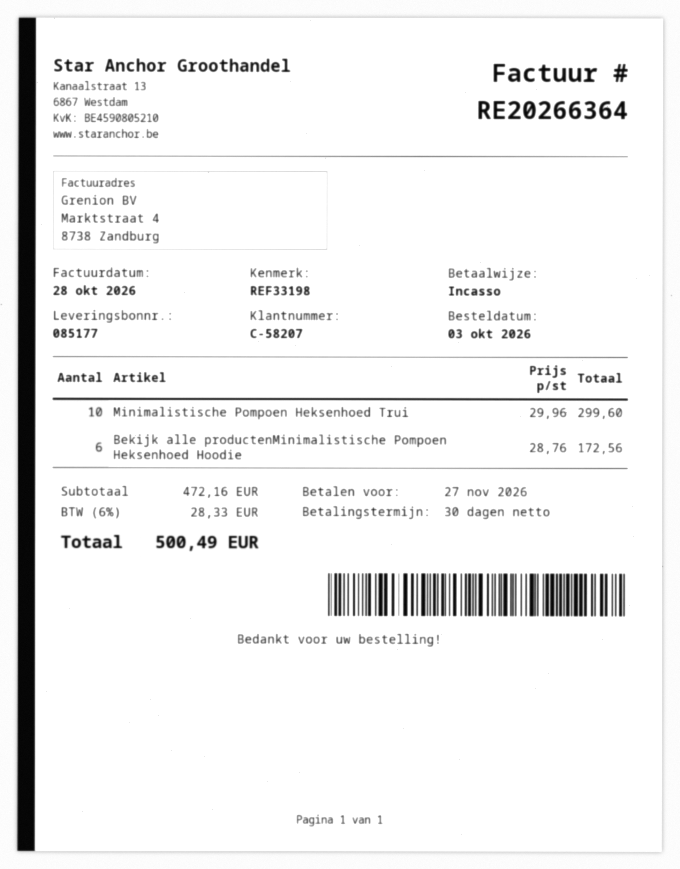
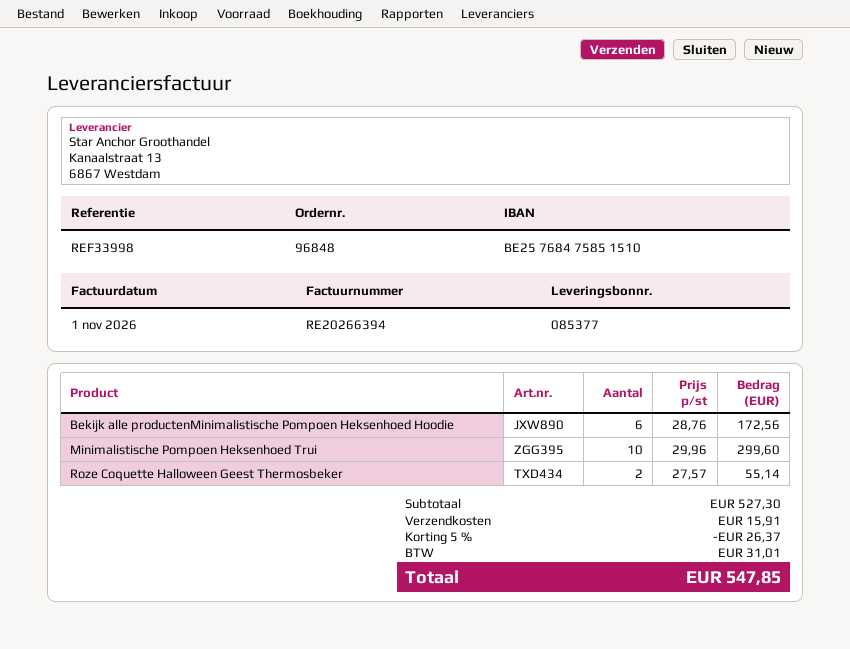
delivery note number: 085177 -> 085377
invoice number: RE20266364 -> RE20266394
invoice date: 2026-10-28 -> 2026-11-01
reference: REF33198 -> REF33998
Roze Coquette Halloween Geest Thermosbeker: none -> 2 x 27.57 = 55.14
subtotal: 472.16 -> 527.30
discount: none -> 5% = 26.37
shipping: none -> 15.91
tax: 28.33 -> 31.01
total: 500.49 -> 547.85

